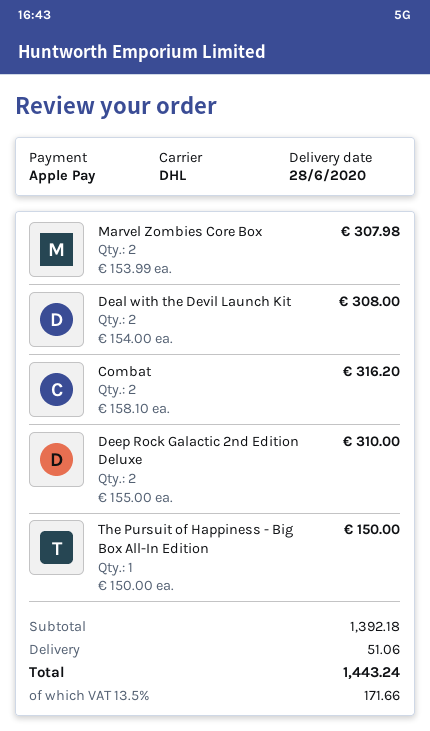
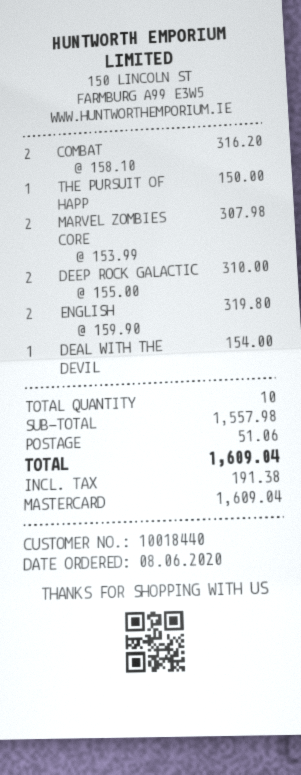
payment method: Apple Pay -> Mastercard
Deal with the Devil Launch Kit: 2 x 154.00 = 308.00 -> 1 x 154.00 = 154.00
ENGLISH: none -> 2 x 159.90 = 319.80
subtotal: 1392.18 -> 1557.98
tax: 171.66 -> 191.38
total: 1443.24 -> 1609.04

